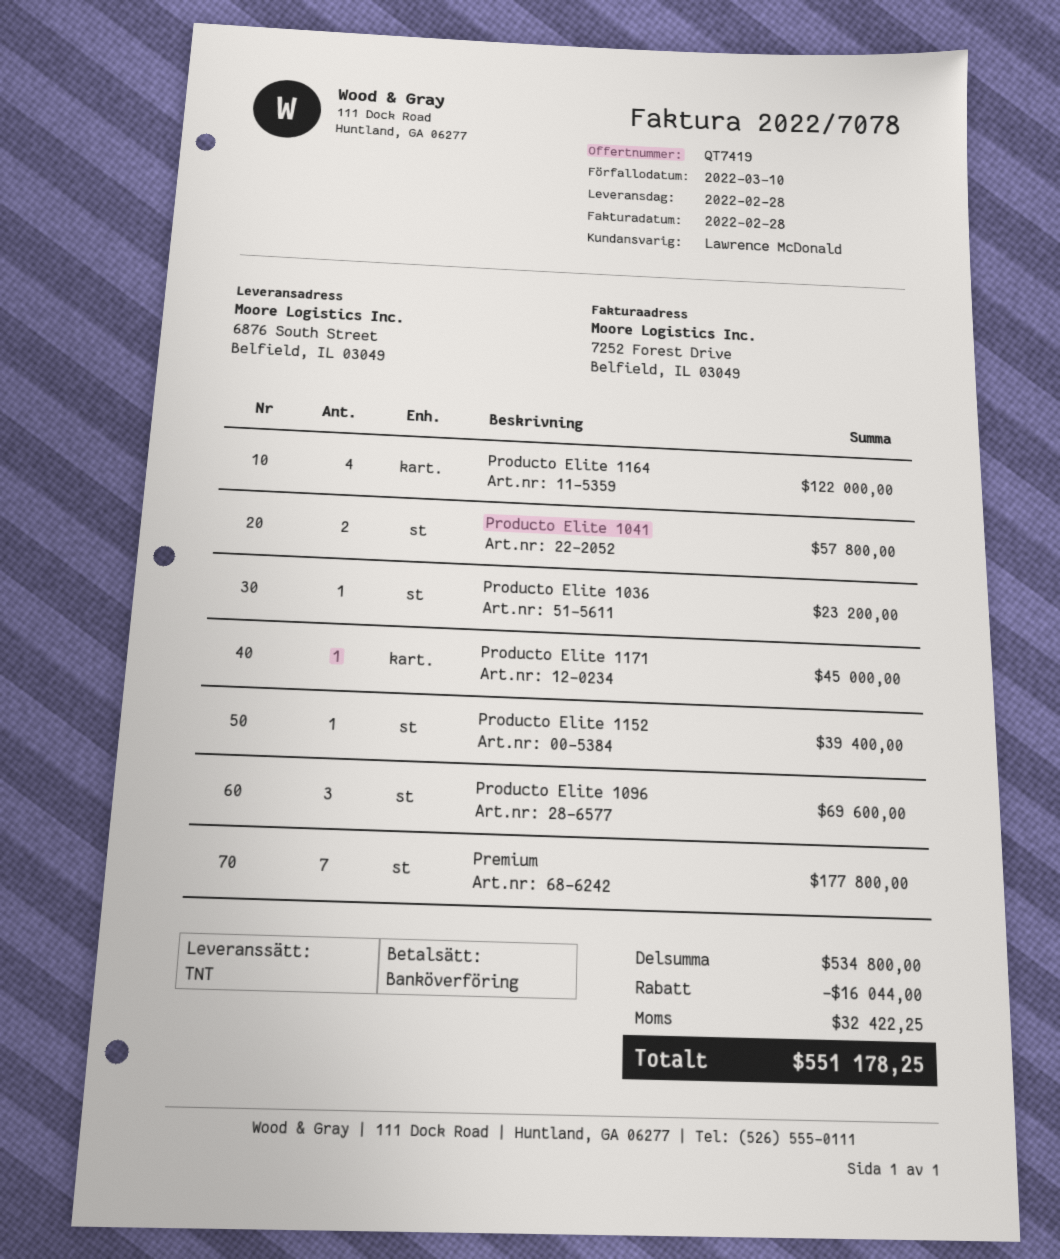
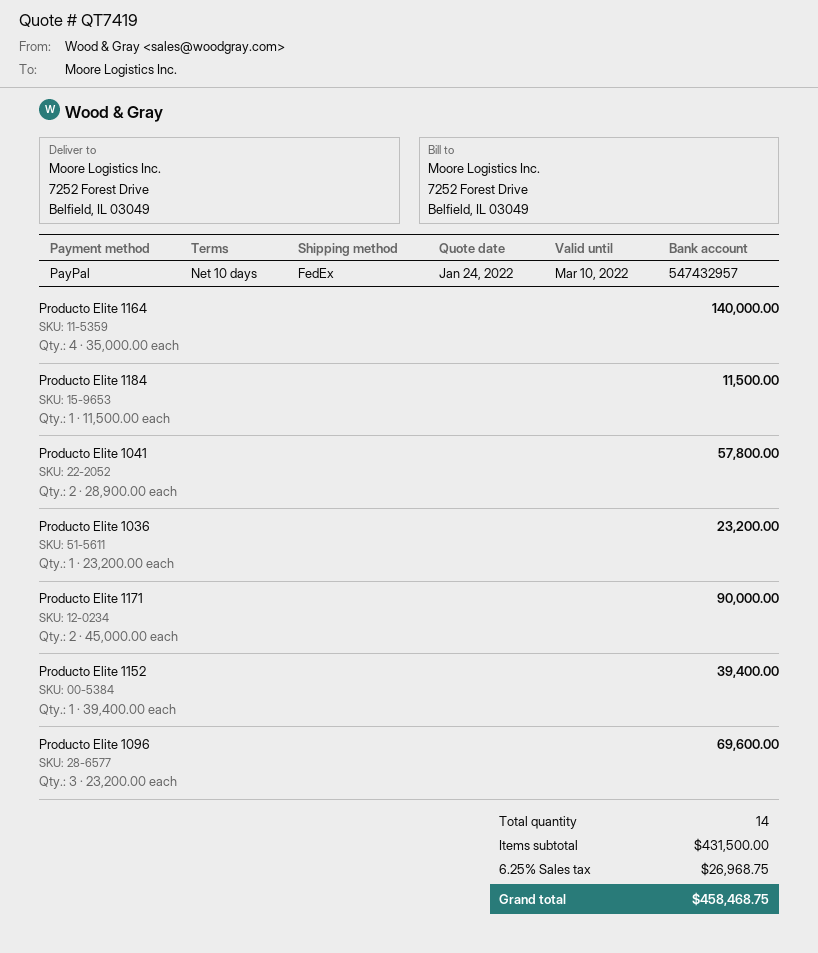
payment method: bank transfer -> PayPal
shipping method: TNT -> FedEx
ship to: 6876 South Street, Belfield, IL 03049 -> 7252 Forest Drive, Belfield, IL 03049
Producto Elite 1164: 4 for 122000.00 -> 4 for 140000.00
Producto Elite 1171: 1 for 45000.00 -> 2 for 90000.00
Premium: 7 for 177800.00 -> none
Producto Elite 1184: none -> 1 for 11500.00
subtotal: 534800.00 -> 431500.00
discount: 16044.00 -> none
tax: 32422.25 -> 26968.75
total: 551178.25 -> 458468.75

